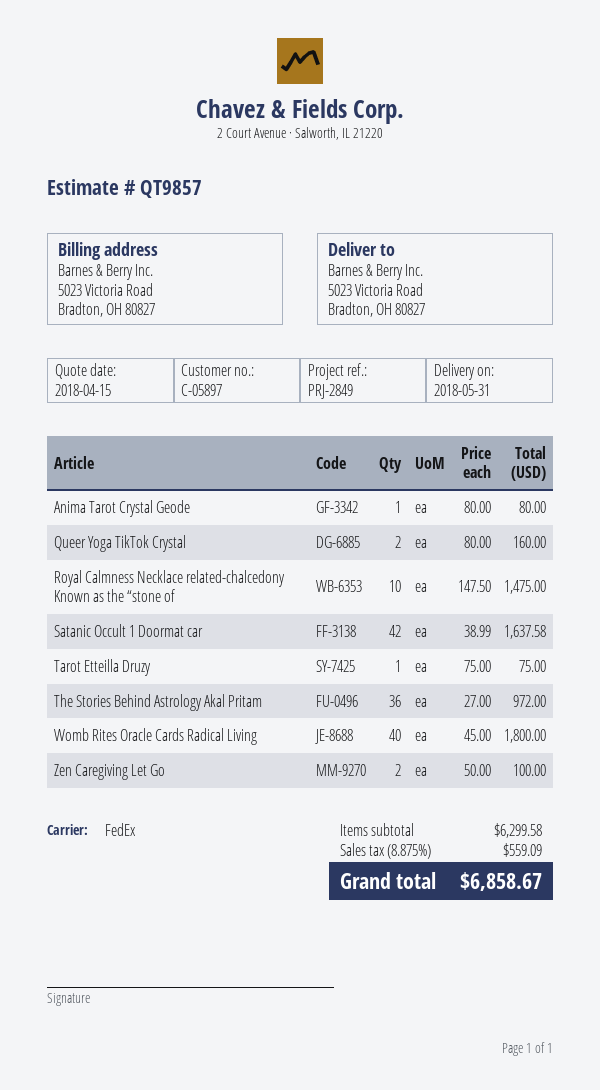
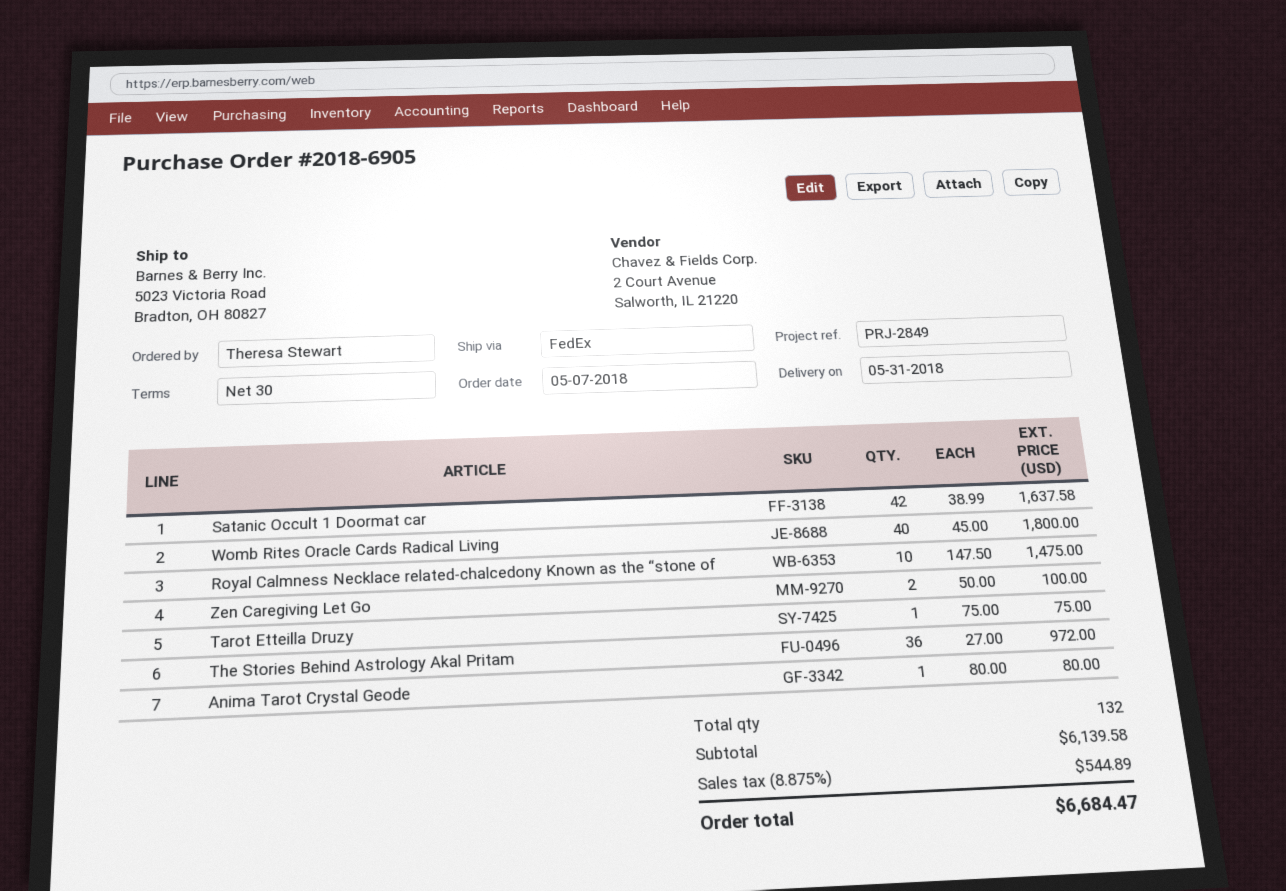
Queer Yoga TikTok Crystal: 2 x 80.00 = 160.00 -> none
subtotal: 6299.58 -> 6139.58
tax: 8.875% = 559.09 -> 8.875% = 544.89
total: 6858.67 -> 6684.47

